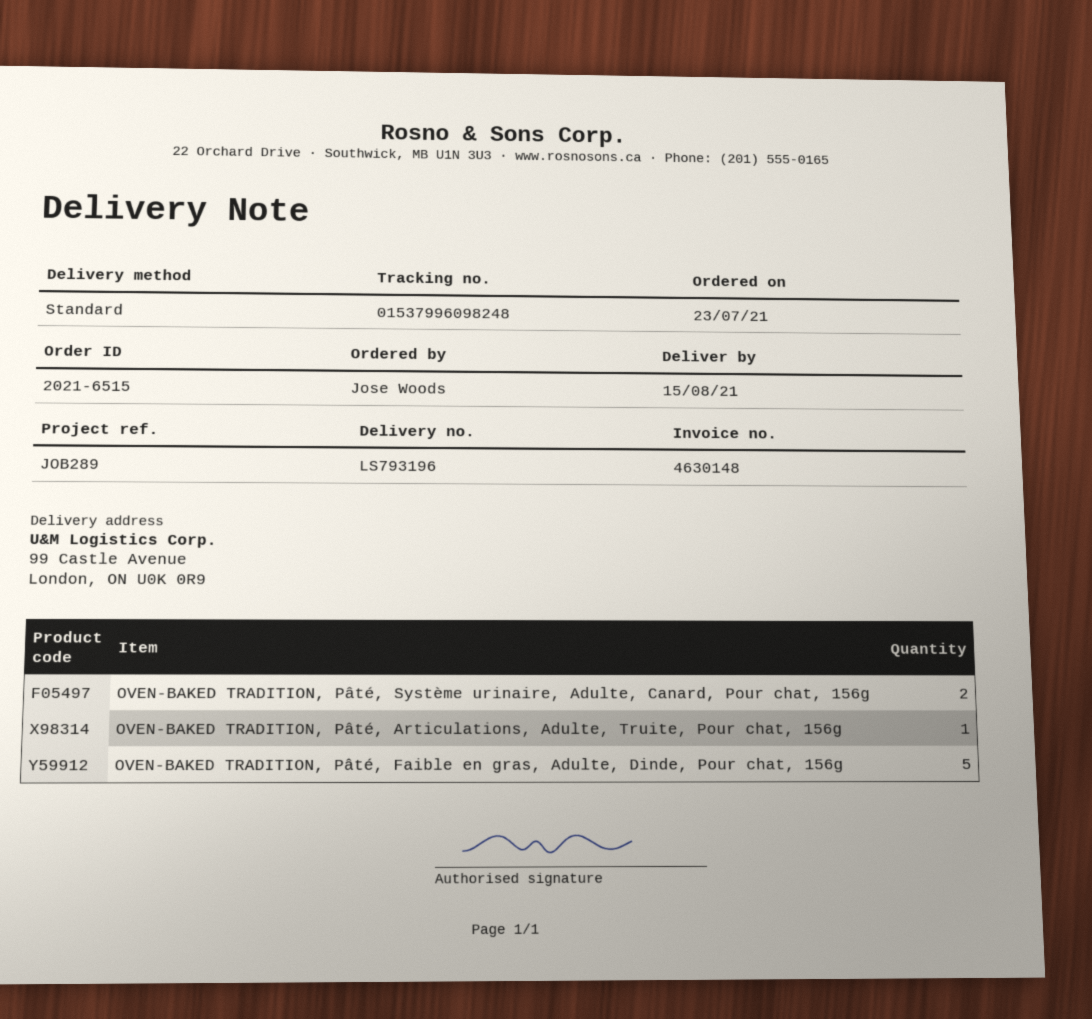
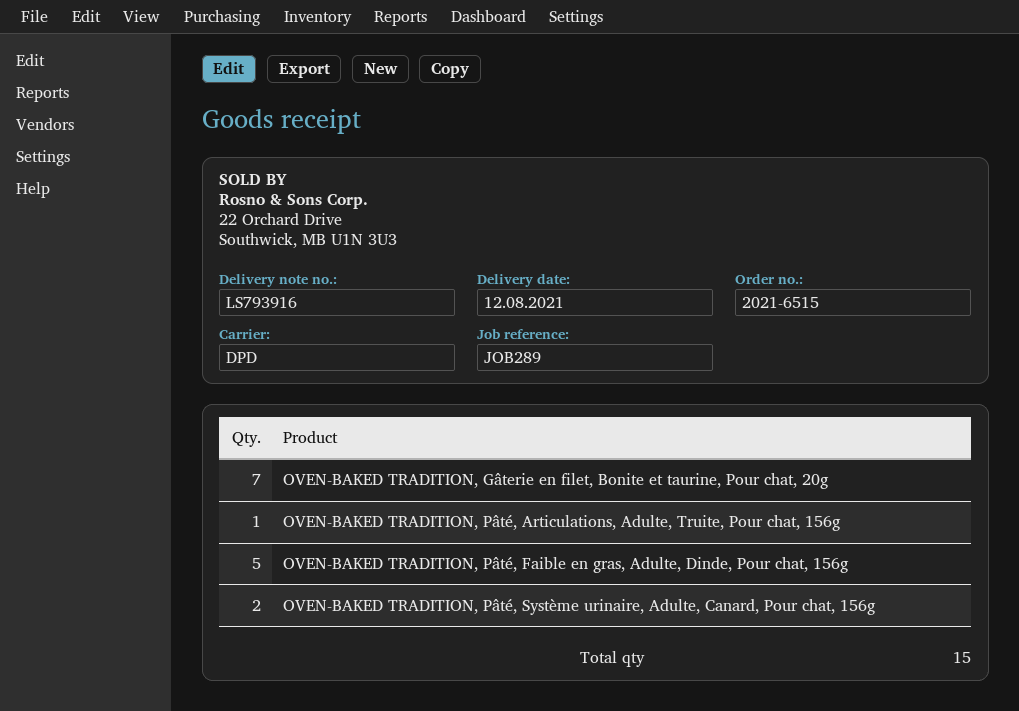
delivery note number: LS793196 -> LS793916
delivery date: 2021-08-15 -> 2021-08-12
shipping method: standard -> DPD
OVEN-BAKED TRADITION, Gâterie en filet, Bonite et taurine, Pour chat, 20g: none -> 7

